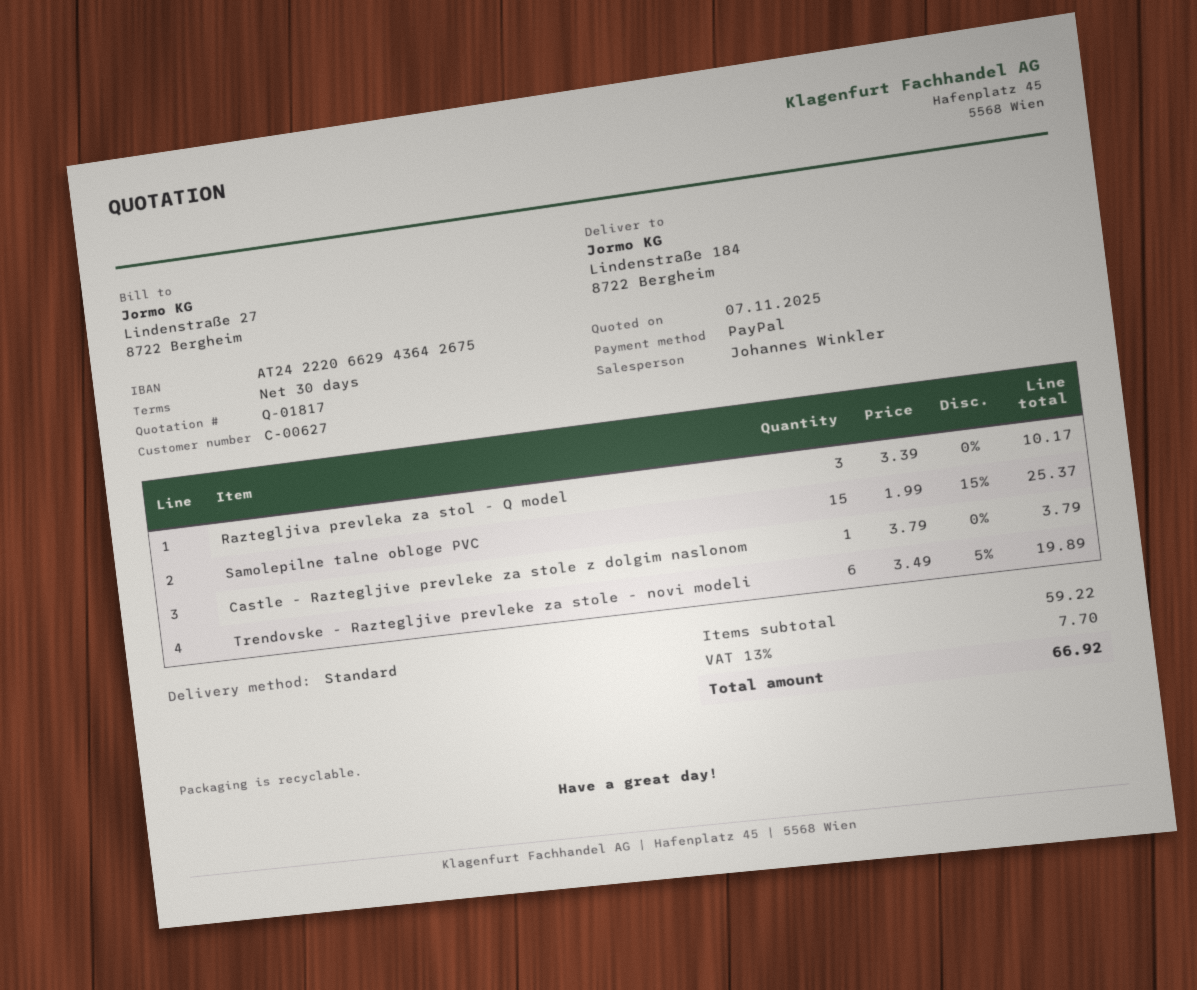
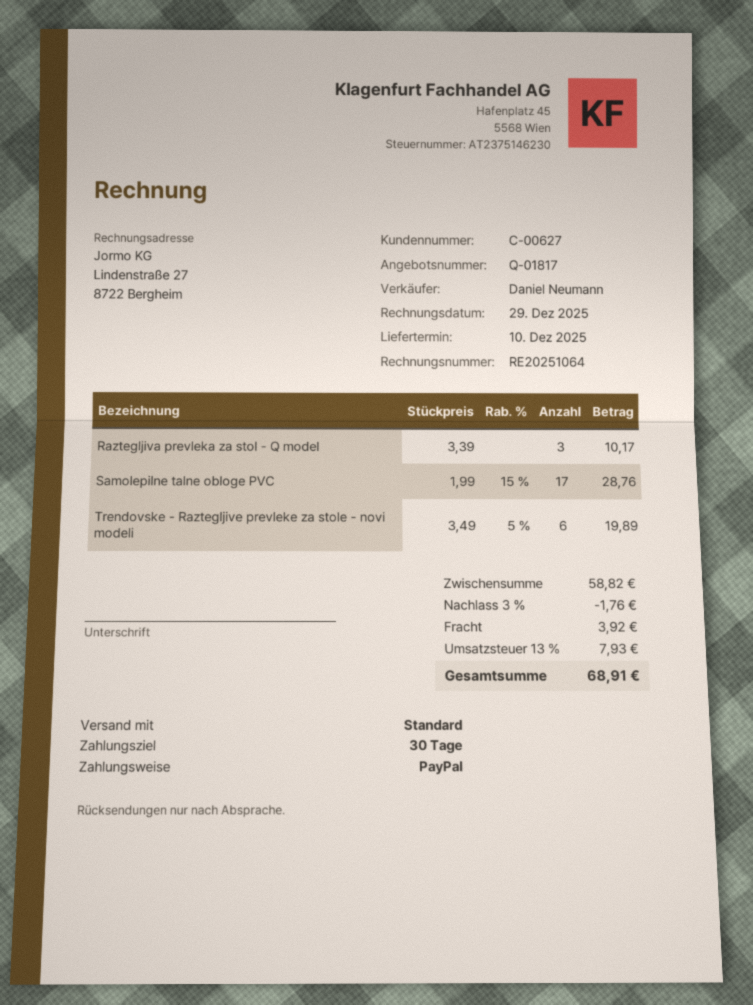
sales rep: Johannes Winkler -> Daniel Neumann
Samolepilne talne obloge PVC: 15 x 1.99 - 15% = 25.37 -> 17 x 1.99 - 15% = 28.76
Castle - Raztegljive prevleke za stole z dolgim naslonom: 1 x 3.79 = 3.79 -> none
subtotal: 59.22 -> 58.82
discount: none -> 3% = 1.76
shipping: none -> 3.92
tax: 13% = 7.70 -> 13% = 7.93
total: 66.92 -> 68.91

